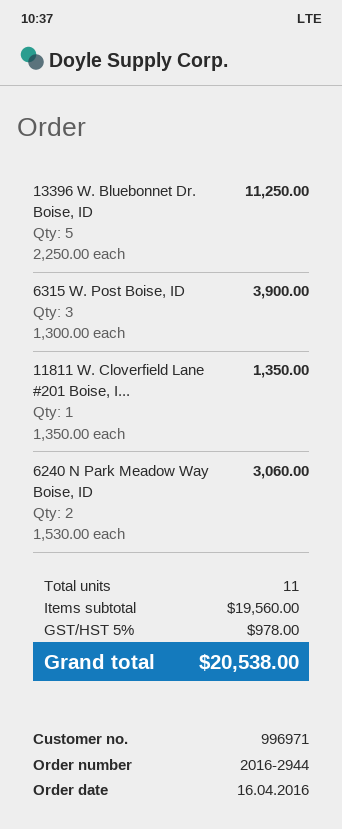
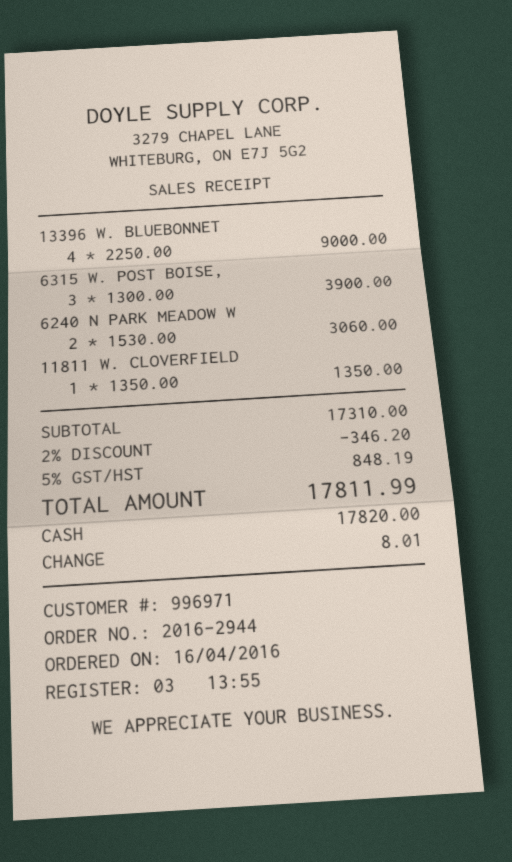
13396 W. Bluebonnet Dr. Boise, ID: 5 x 2250.00 = 11250.00 -> 4 x 2250.00 = 9000.00
subtotal: 19560.00 -> 17310.00
discount: none -> 2% = 346.20
tax: 5% = 978.00 -> 5% = 848.19
total: 20538.00 -> 17811.99

